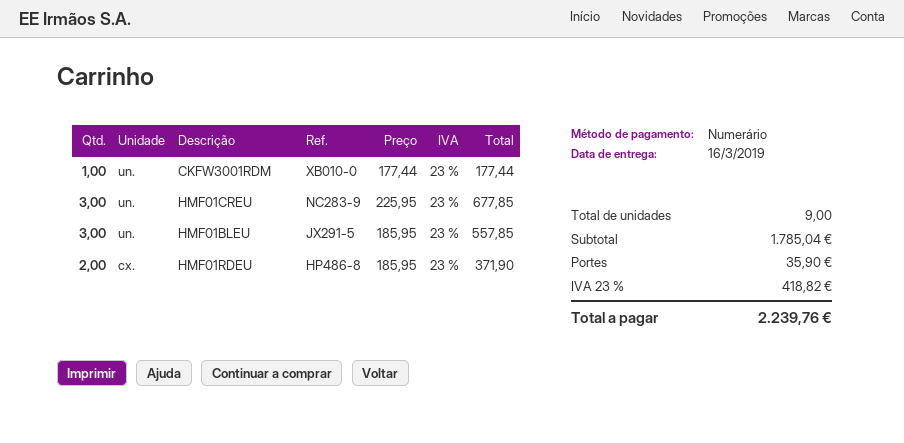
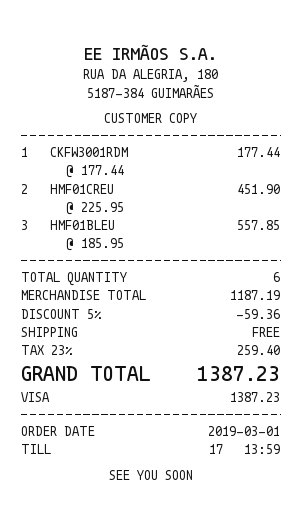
payment method: cash -> Visa
HMF01CREU: 3 x 225.95 = 677.85 -> 2 x 225.95 = 451.90
HMF01RDEU: 2 x 185.95 = 371.90 -> none
total quantity: 9 -> 6
subtotal: 1785.04 -> 1187.19
discount: none -> 5% = 59.36
shipping: 35.90 -> 0.00
tax: 23% = 418.82 -> 23% = 259.40
total: 2239.76 -> 1387.23

